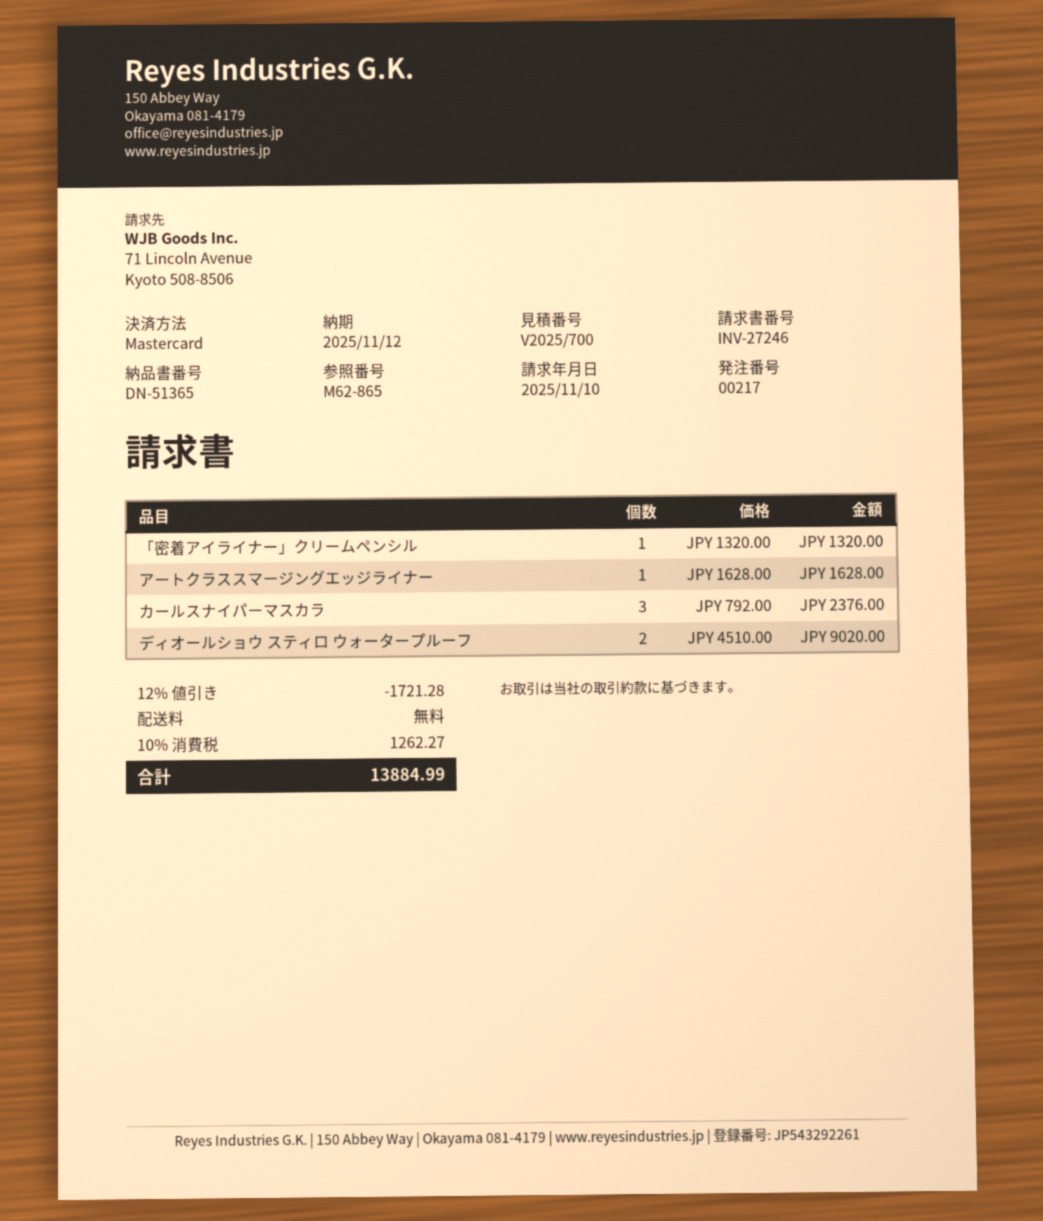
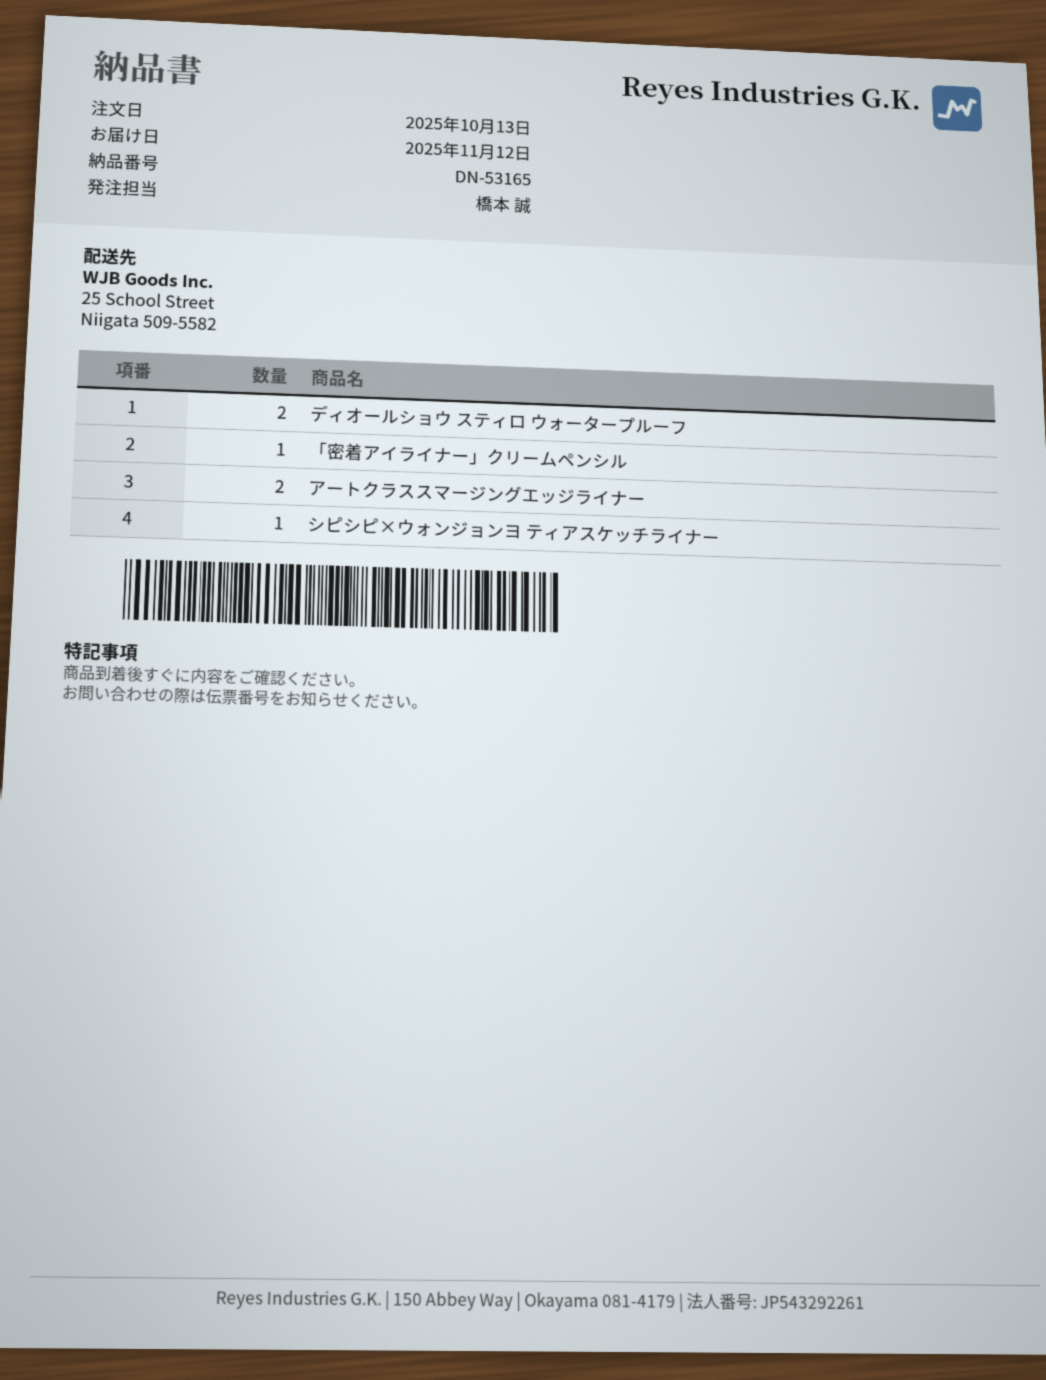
delivery note number: DN-51365 -> DN-53165
アートクラススマージングエッジライナー: 1 -> 2
カールスナイパーマスカラ: 3 -> none
シピシピ×ウォンジョンヨ ティアスケッチライナー: none -> 1

